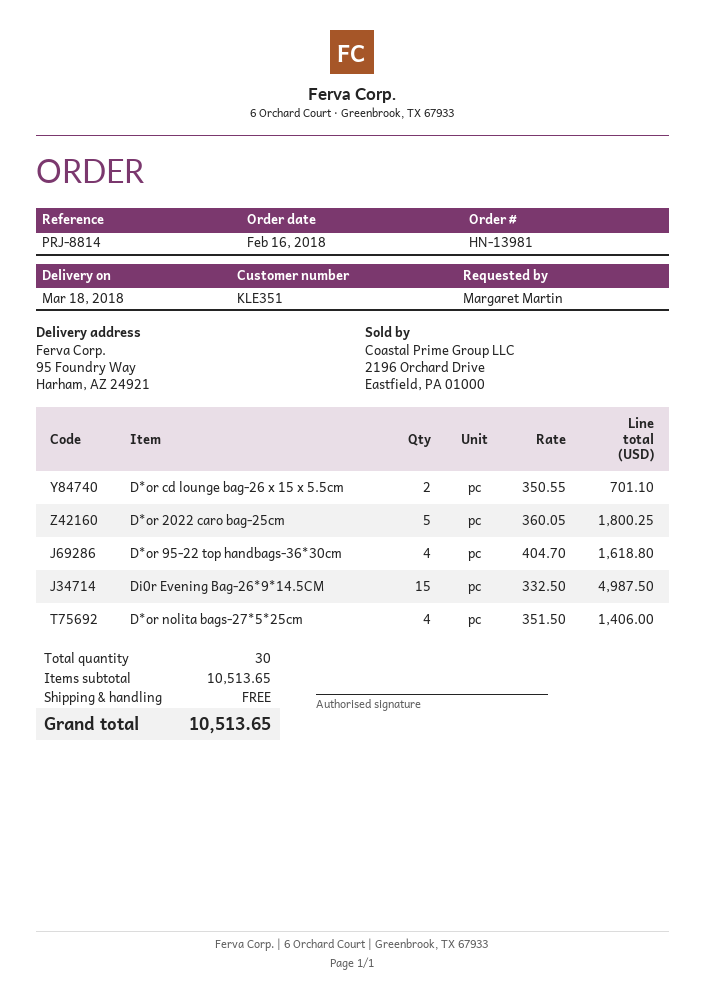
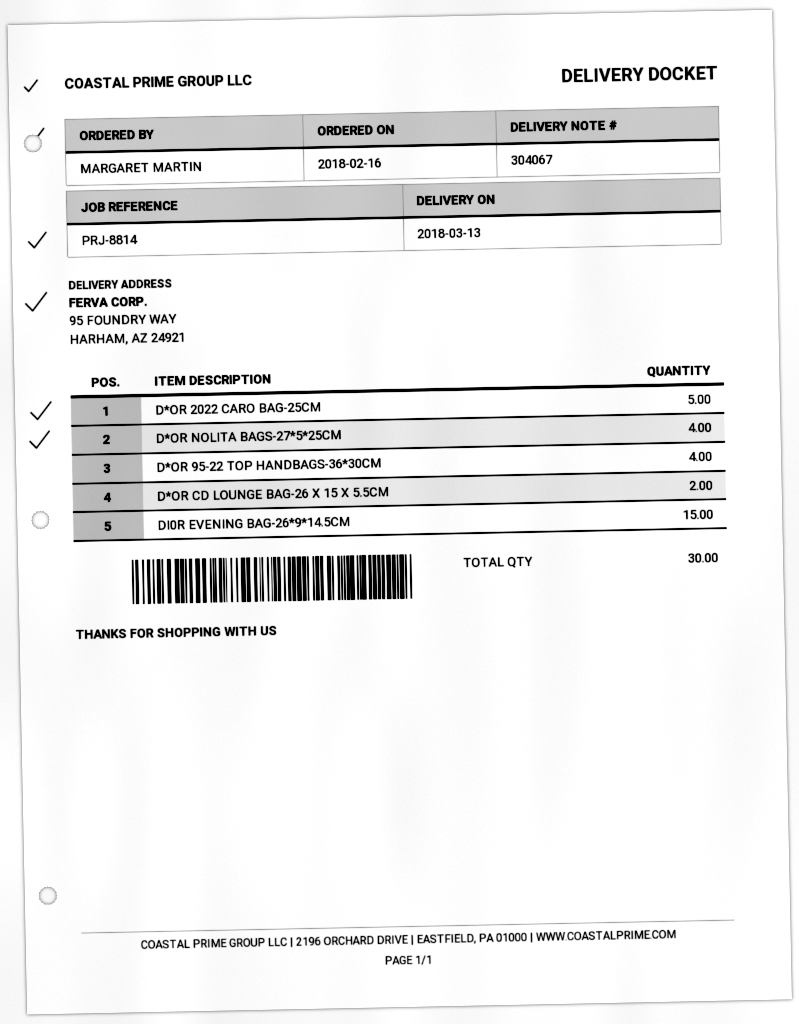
delivery date: 2018-03-18 -> 2018-03-13

